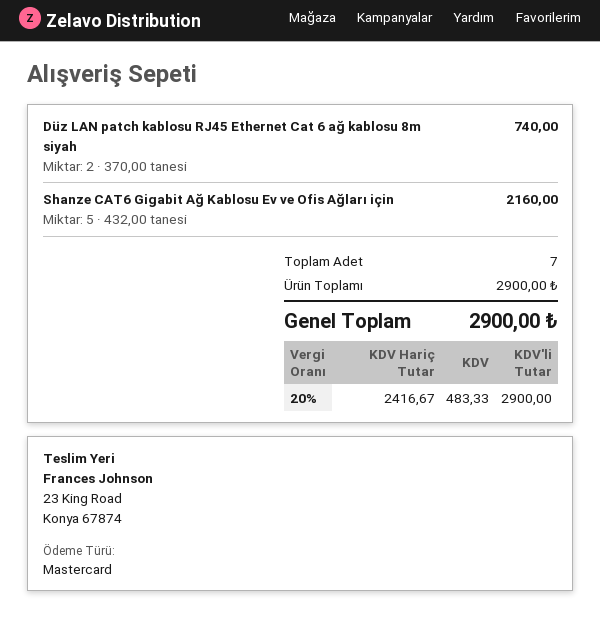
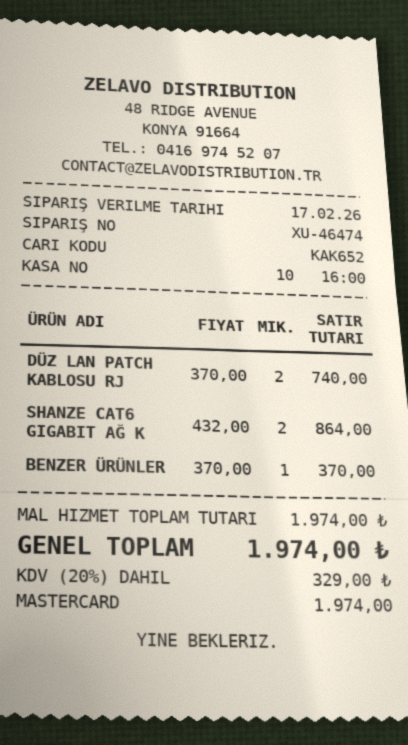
Shanze CAT6 Gigabit Ağ Kablosu Ev ve Ofis Ağları için: 5 x 432.00 = 2160.00 -> 2 x 432.00 = 864.00
BENZER ÜRÜNLER: none -> 1 x 370.00 = 370.00
subtotal: 2900.00 -> 1974.00
tax: 20% = 483.33 -> 20% = 329.00
total: 2900.00 -> 1974.00

